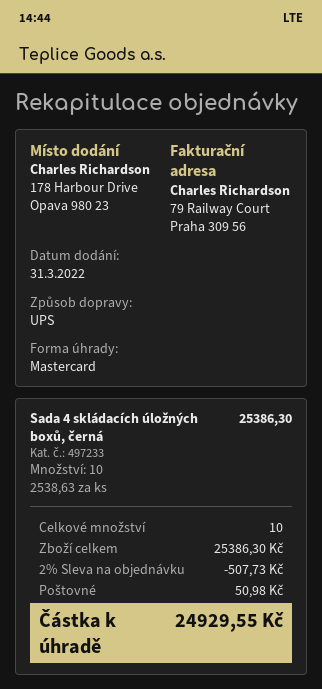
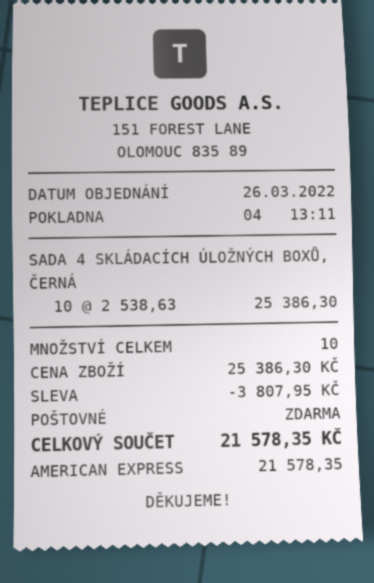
payment method: Mastercard -> American Express
discount: 507.73 -> 3807.95
shipping: 50.98 -> 0.00
total: 24929.55 -> 21578.35

